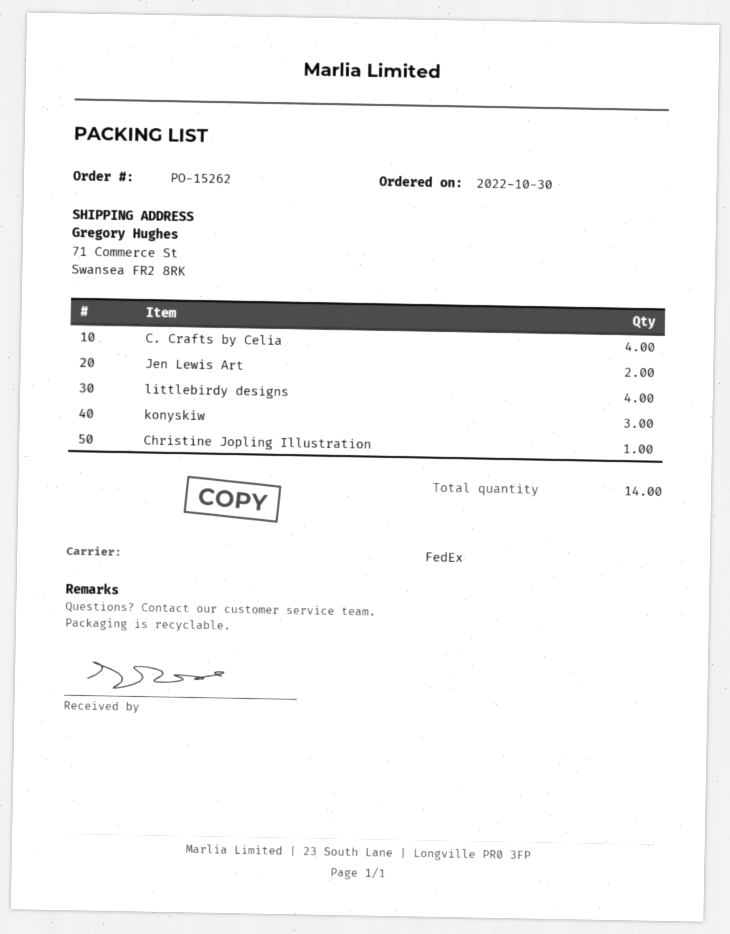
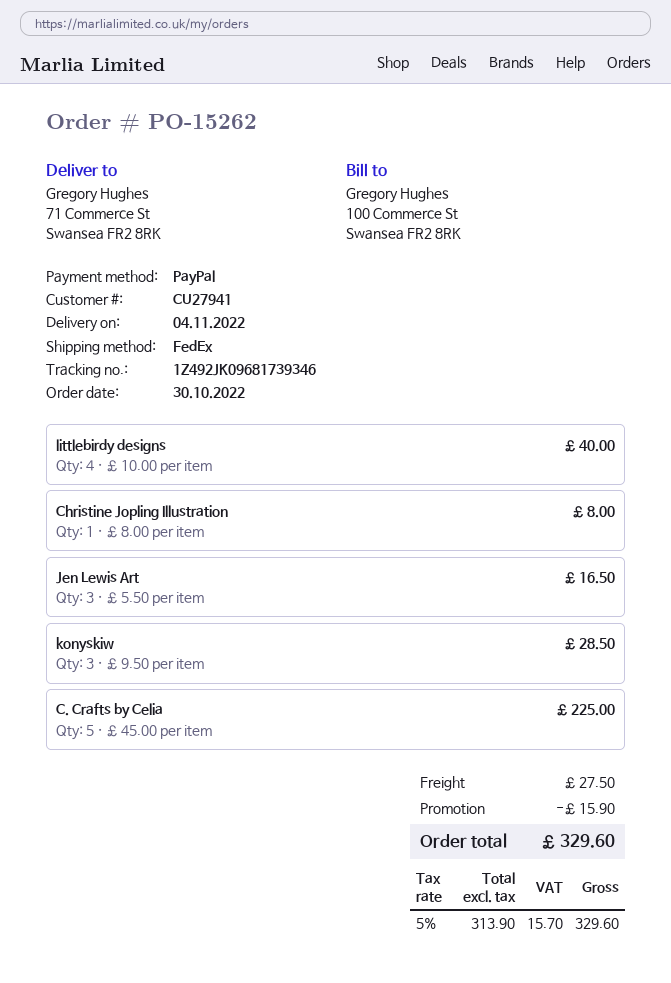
C. Crafts by Celia: 4 -> 5
Jen Lewis Art: 2 -> 3

